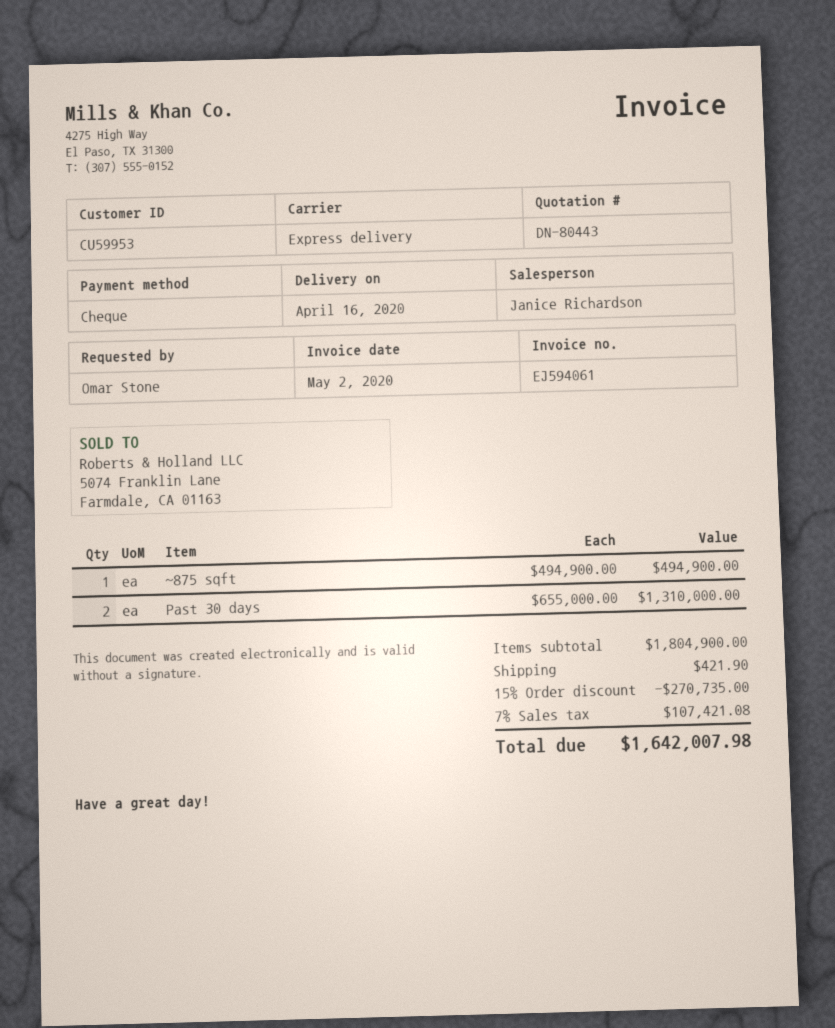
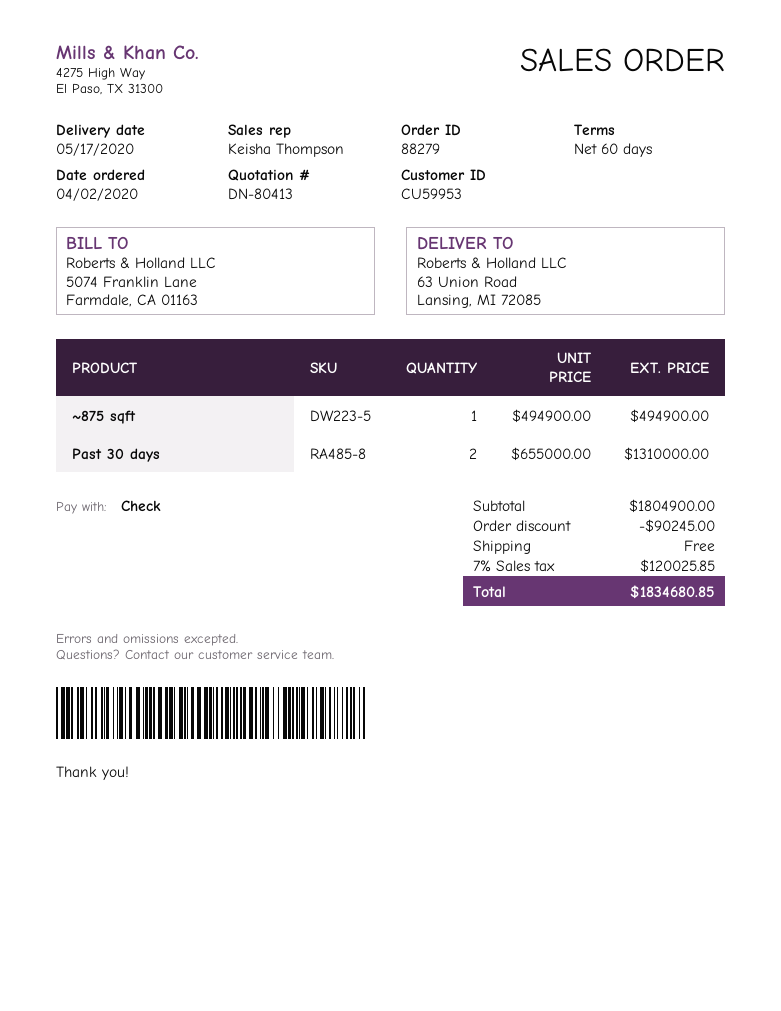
quote number: DN-80443 -> DN-80413
delivery date: 2020-04-16 -> 2020-05-17
sales rep: Janice Richardson -> Keisha Thompson
discount: 270735.00 -> 90245.00
shipping: 421.90 -> 0.00
tax: 7% = 107421.08 -> 7% = 120025.85
total: 1642007.98 -> 1834680.85

